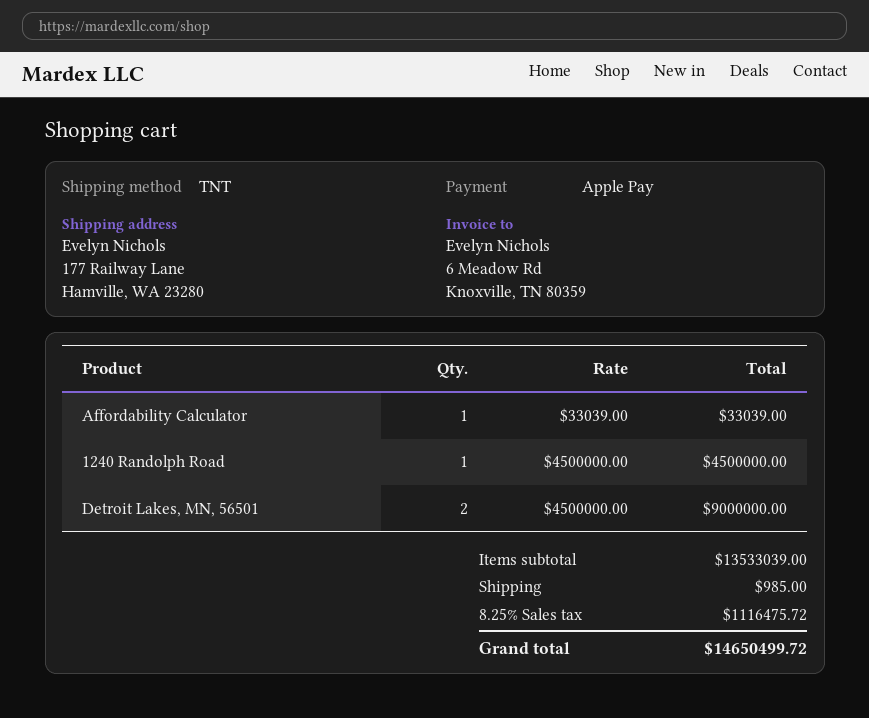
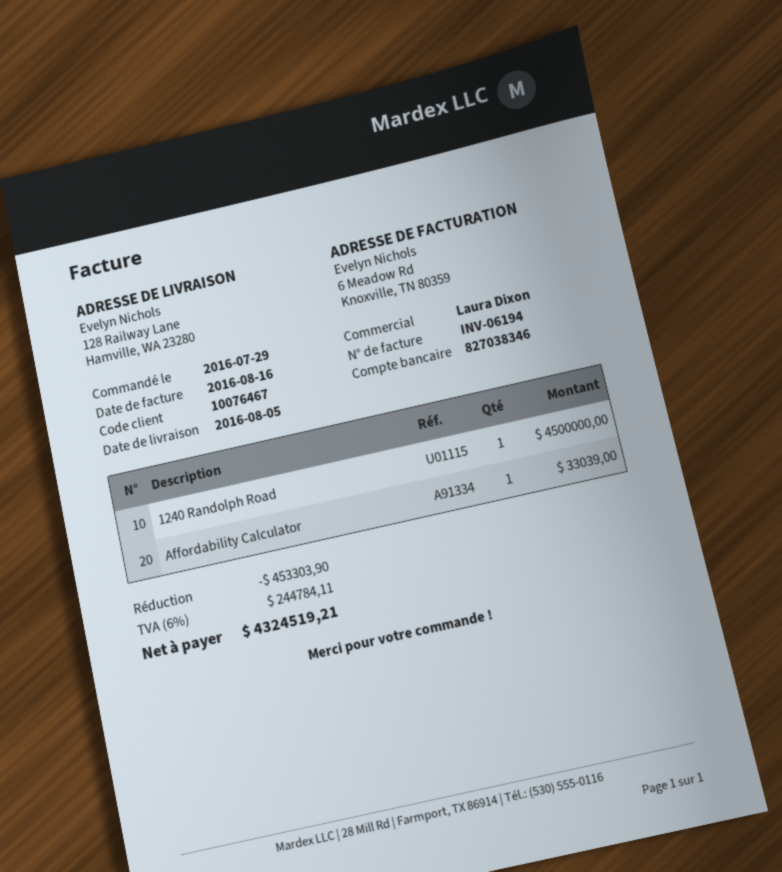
ship to: 177 Railway Lane, Hamville, WA 23280 -> 128 Railway Lane, Hamville, WA 23280
Detroit Lakes, MN, 56501: 2 for 9000000.00 -> none
discount: none -> 453303.90
shipping: 985.00 -> none
tax: 8.25% = 1116475.72 -> 6% = 244784.11
total: 14650499.72 -> 4324519.21

